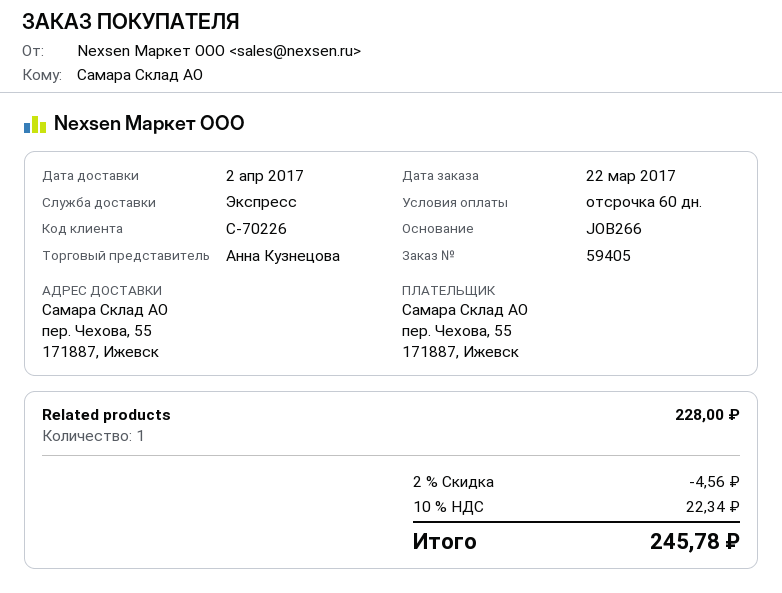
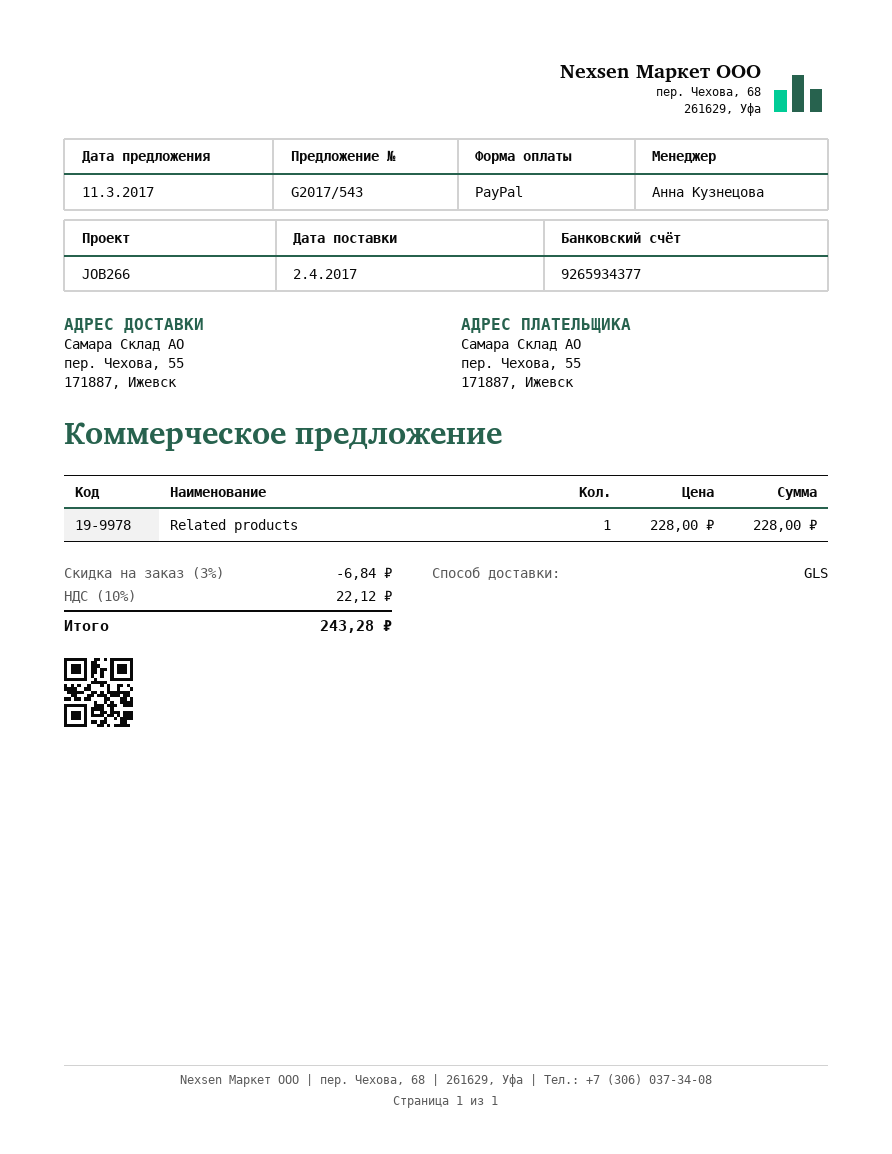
shipping method: express -> GLS
discount: 2% = 4.56 -> 3% = 6.84
tax: 10% = 22.34 -> 10% = 22.12
total: 245.78 -> 243.28

